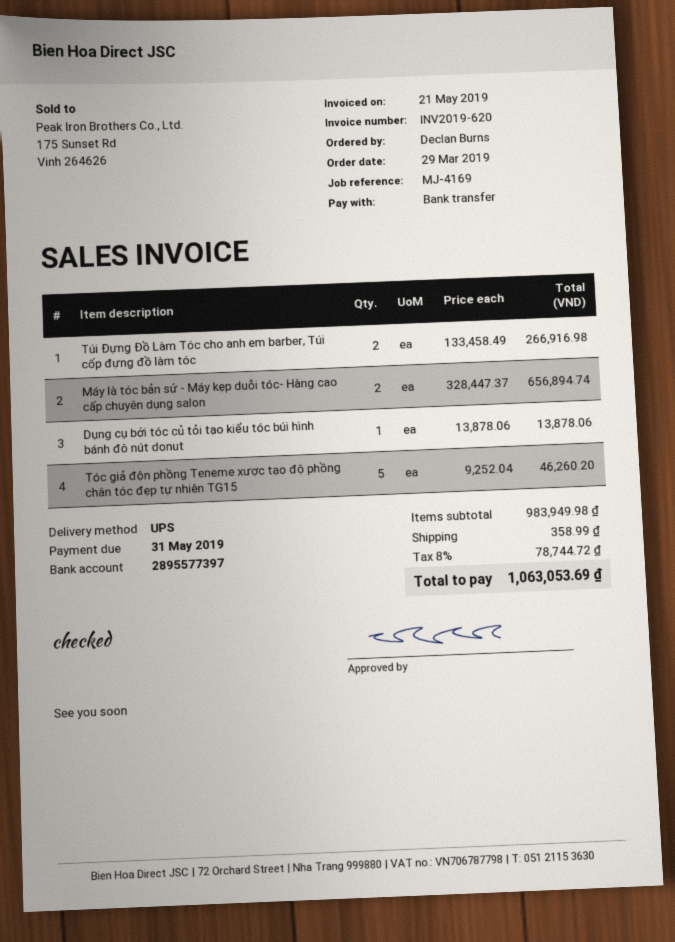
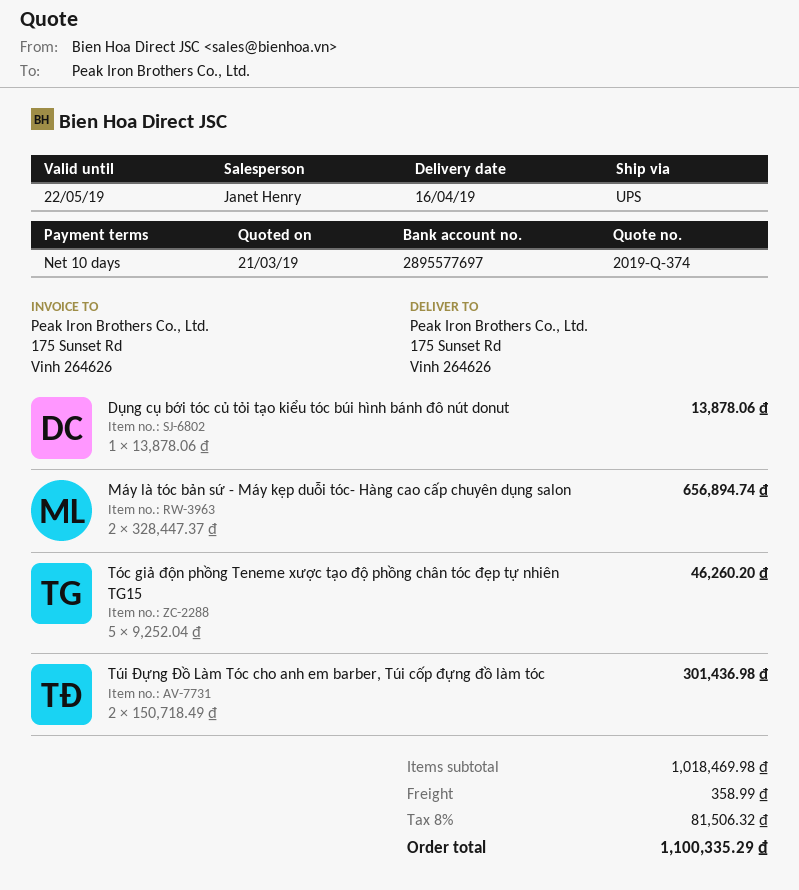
bank account: 2895577397 -> 2895577697
Túi Đựng Đồ Làm Tóc cho anh em barber, Túi cốp đựng đồ làm tóc: 2 x 133458.49 = 266916.98 -> 2 x 150718.49 = 301436.98
subtotal: 983949.98 -> 1018469.98
tax: 8% = 78744.72 -> 8% = 81506.32
total: 1063053.69 -> 1100335.29

